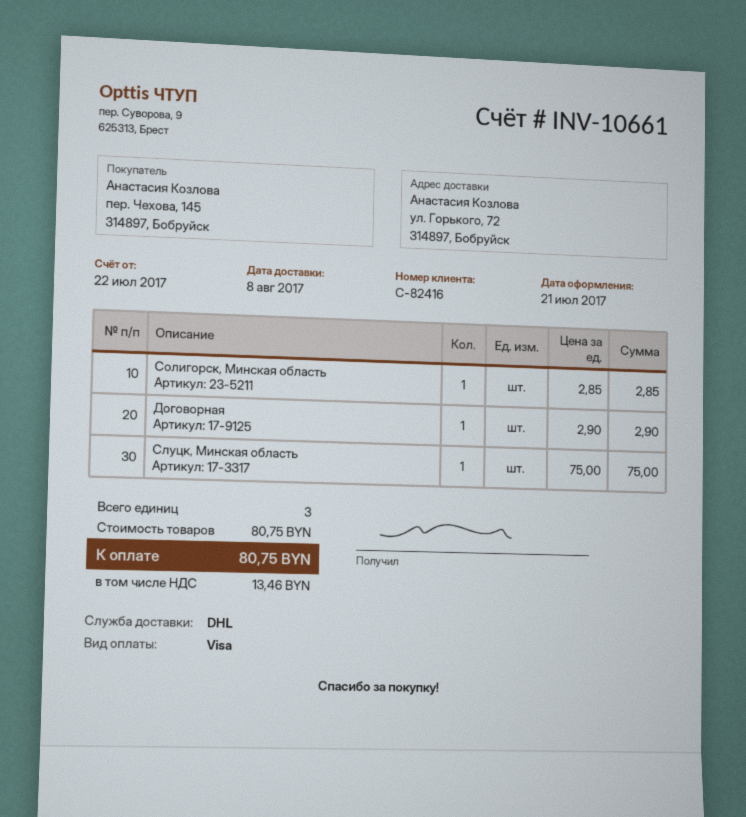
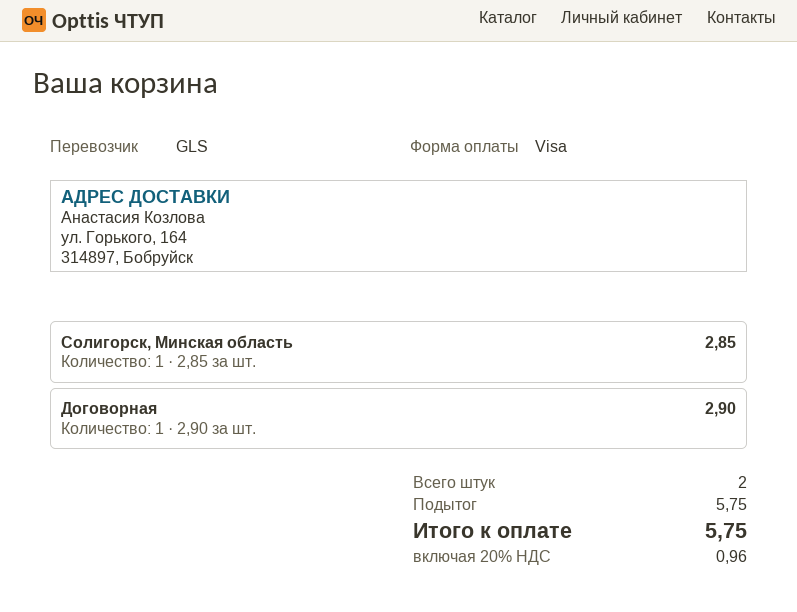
shipping method: DHL -> GLS
ship to: ул. Горького, 72, 314897, Бобруйск -> ул. Горького, 164, 314897, Бобруйск
Слуцк, Минская область: 1 x 75.00 = 75.00 -> none
total quantity: 3 -> 2
subtotal: 80.75 -> 5.75
tax: 13.46 -> 0.96
total: 80.75 -> 5.75

